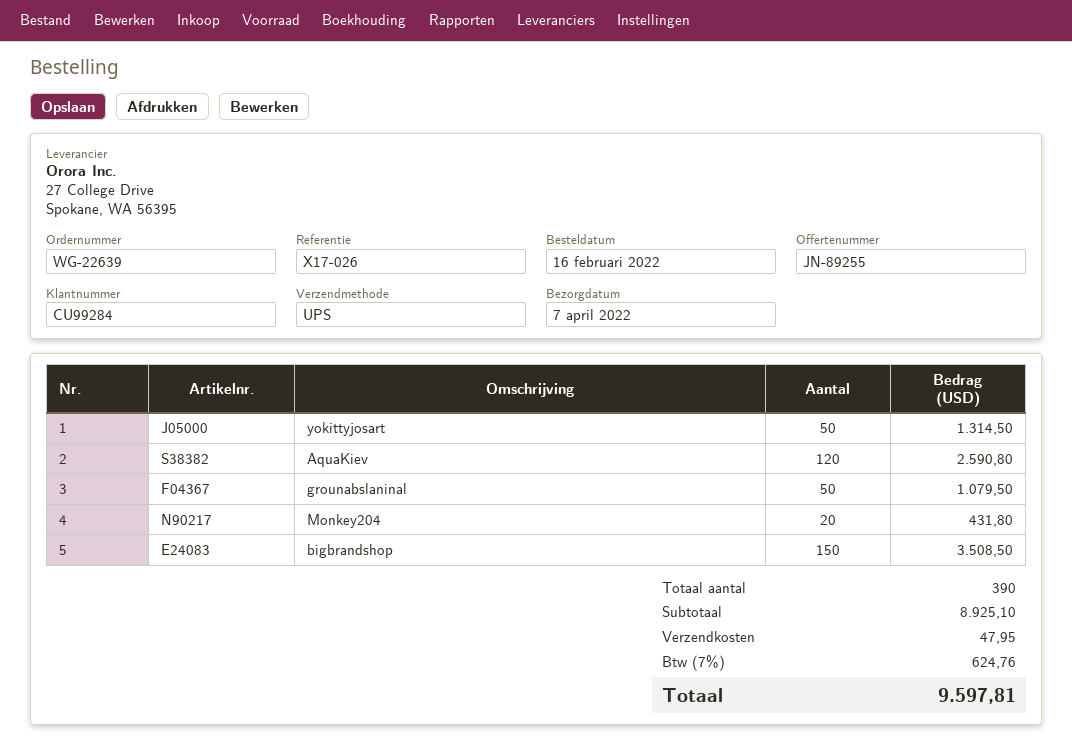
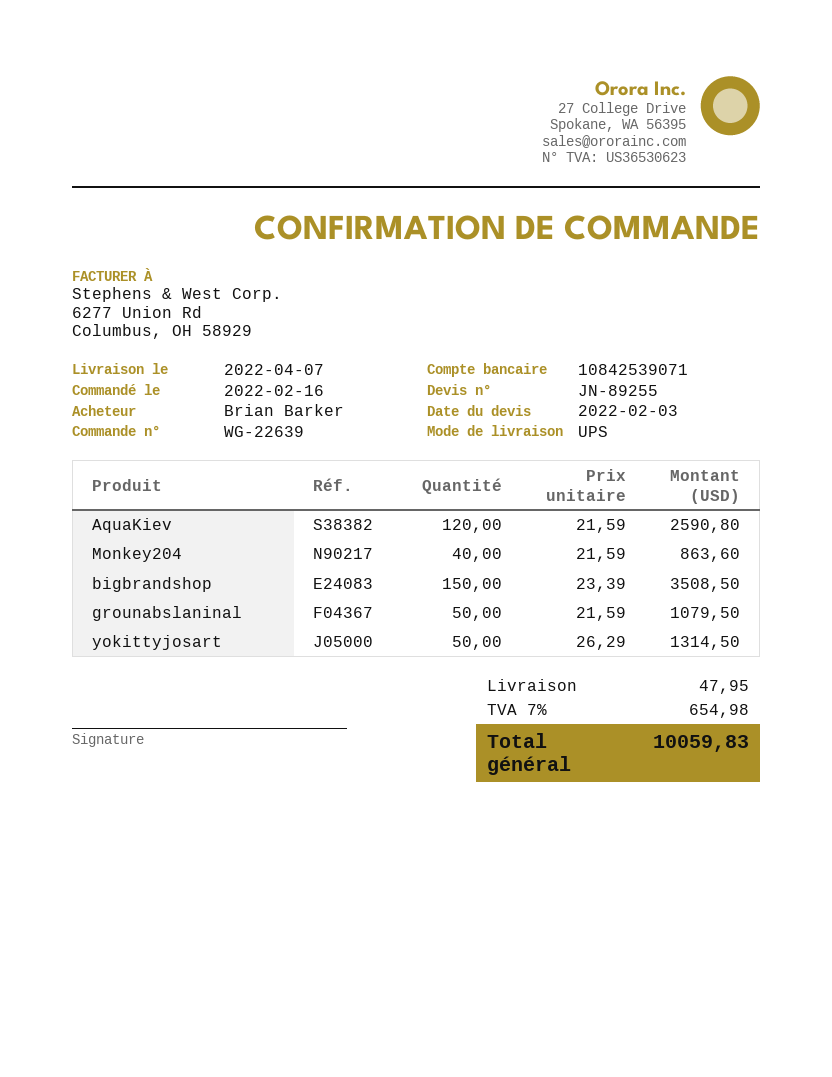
Monkey204: 20 for 431.80 -> 40 for 863.60
tax: 7% = 624.76 -> 7% = 654.98
total: 9597.81 -> 10059.83

